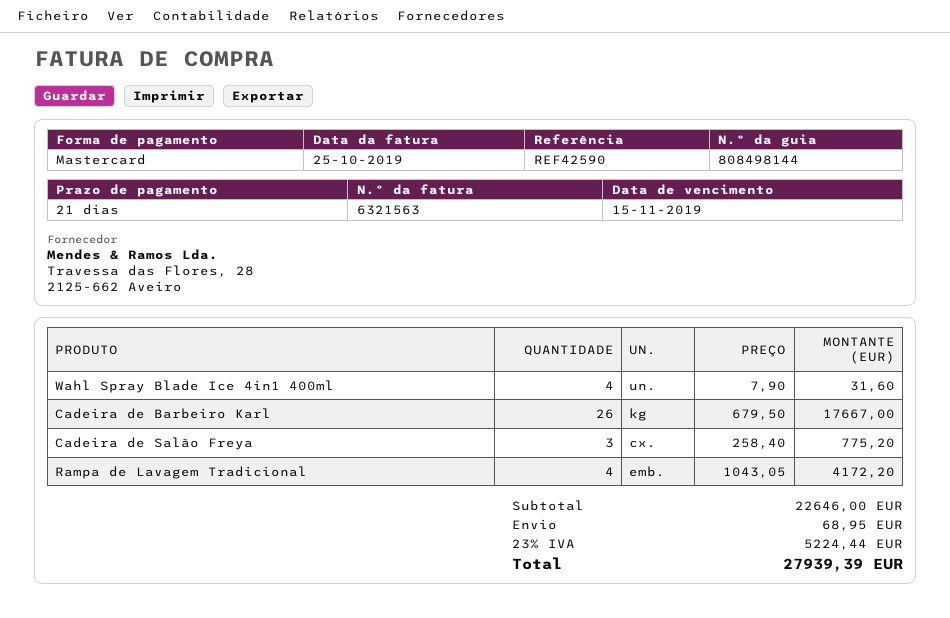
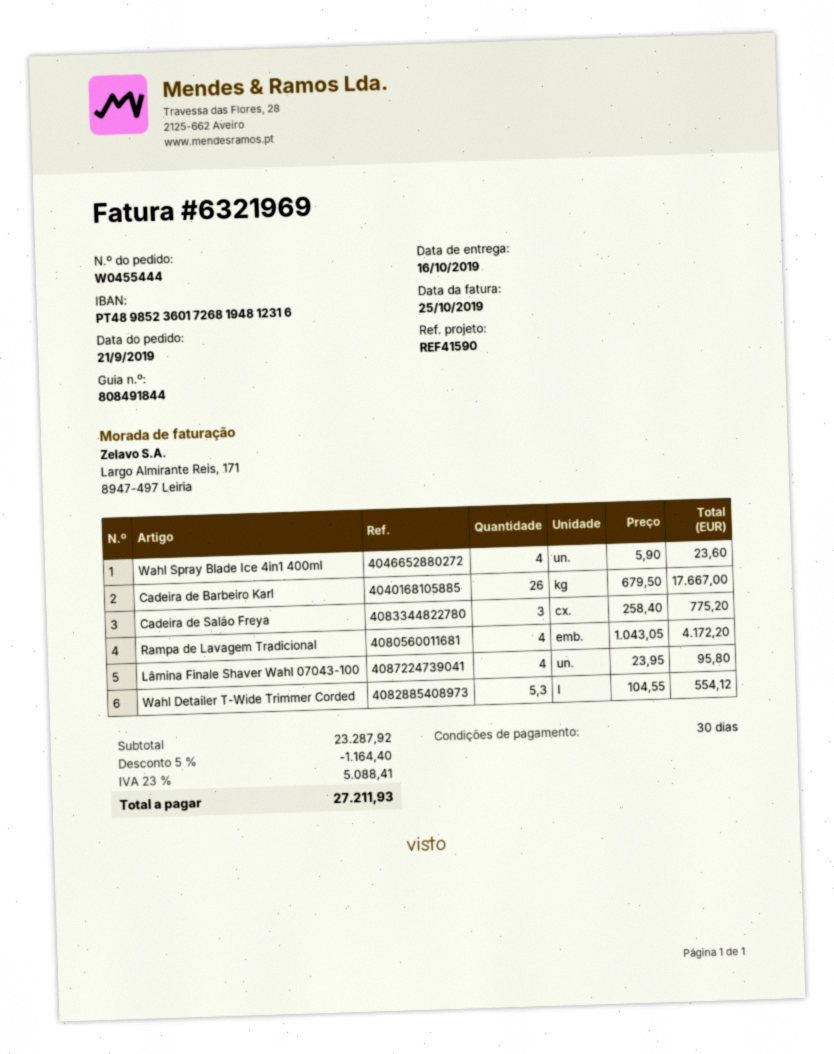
delivery note number: 808498144 -> 808491844
invoice number: 6321563 -> 6321969
payment terms: 21 days -> 30 days
reference: REF42590 -> REF41590
Wahl Spray Blade Ice 4in1 400ml: 4 x 7.90 = 31.60 -> 4 x 5.90 = 23.60
Lâmina Finale Shaver Wahl 07043-100: none -> 4 x 23.95 = 95.80
Wahl Detailer T-Wide Trimmer Corded: none -> 5.3 x 104.55 = 554.12
subtotal: 22646.00 -> 23287.92
discount: none -> 5% = 1164.40
shipping: 68.95 -> none
tax: 23% = 5224.44 -> 23% = 5088.41
total: 27939.39 -> 27211.93

